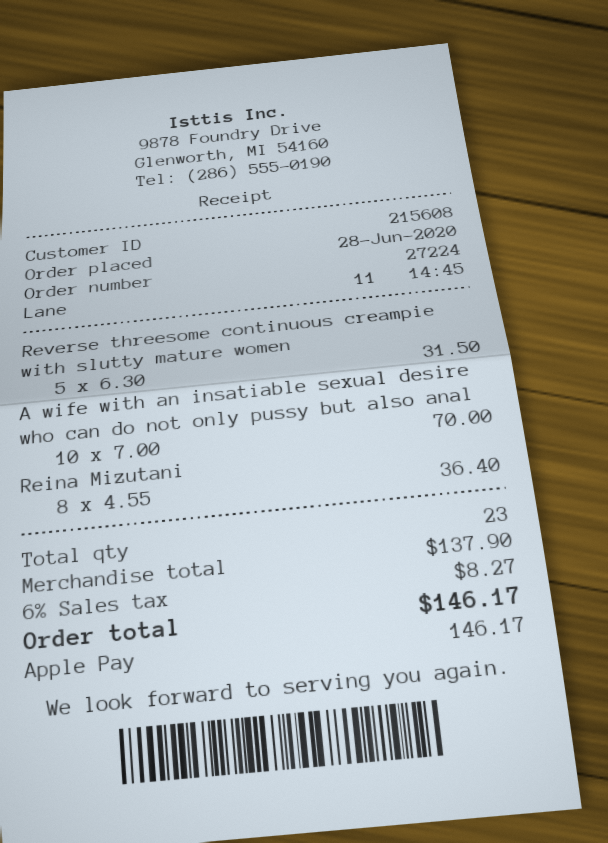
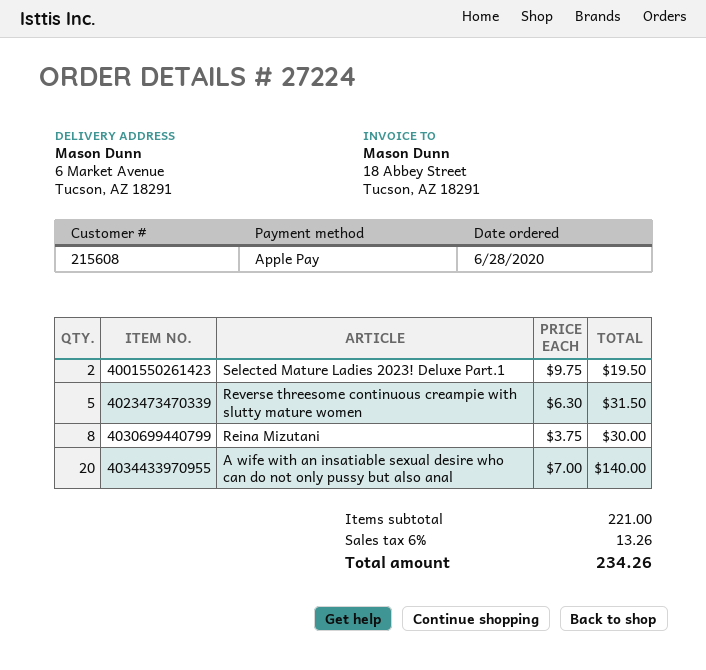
A wife with an insatiable sexual desire who can do not only pussy but also anal: 10 x 7.00 = 70.00 -> 20 x 7.00 = 140.00
Reina Mizutani: 8 x 4.55 = 36.40 -> 8 x 3.75 = 30.00
Selected Mature Ladies 2023! Deluxe Part.1: none -> 2 x 9.75 = 19.50
subtotal: 137.90 -> 221.00
tax: 6% = 8.27 -> 6% = 13.26
total: 146.17 -> 234.26

